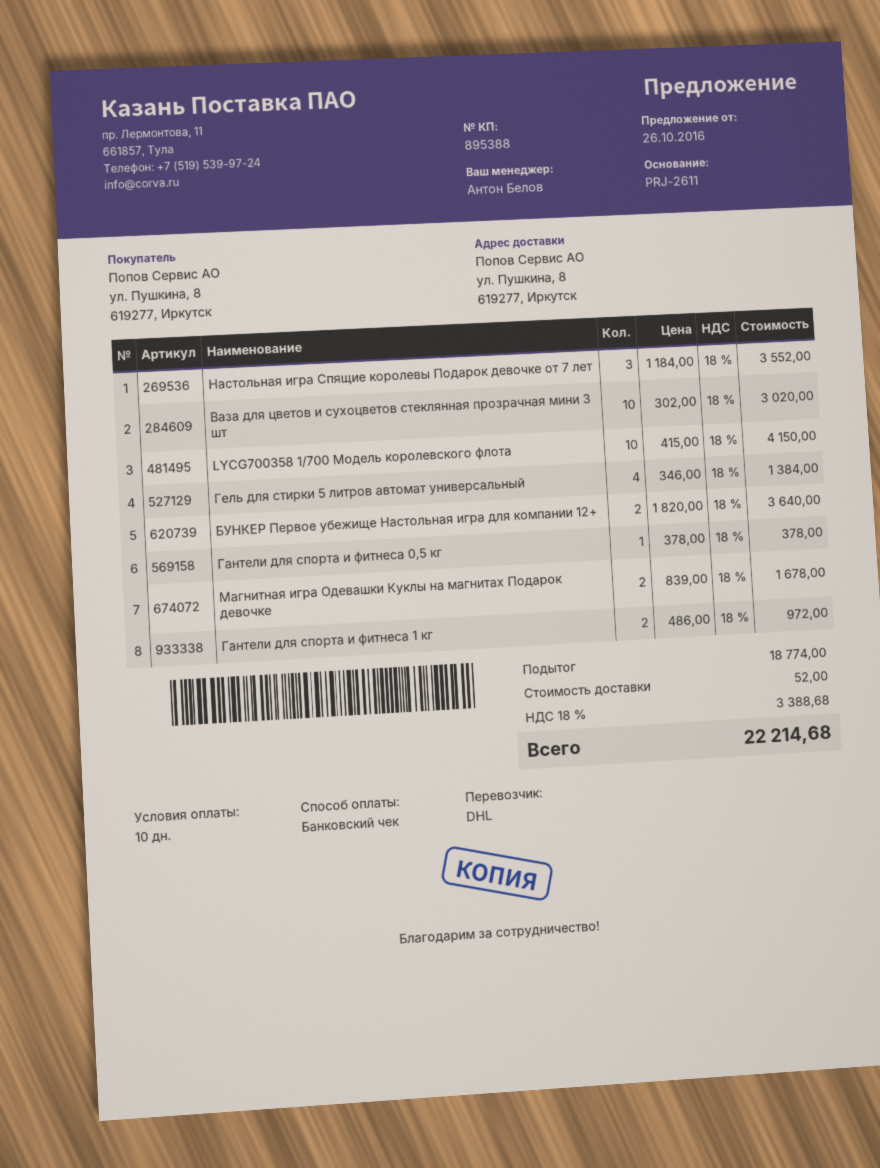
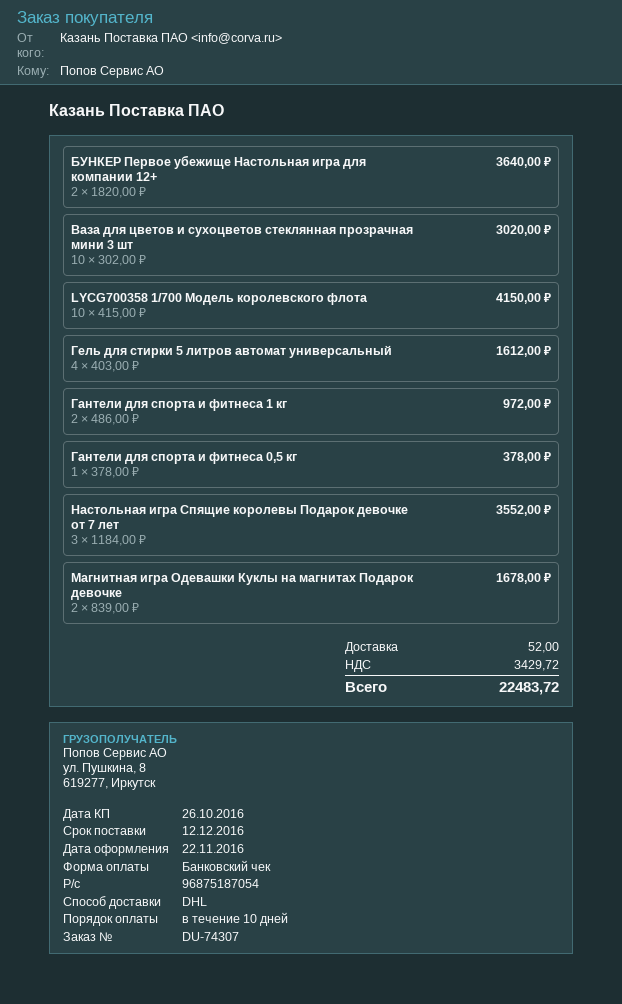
Гель для стирки 5 литров автомат универсальный: 4 x 346.00 = 1384.00 -> 4 x 403.00 = 1612.00
tax: 3388.68 -> 3429.72
total: 22214.68 -> 22483.72

